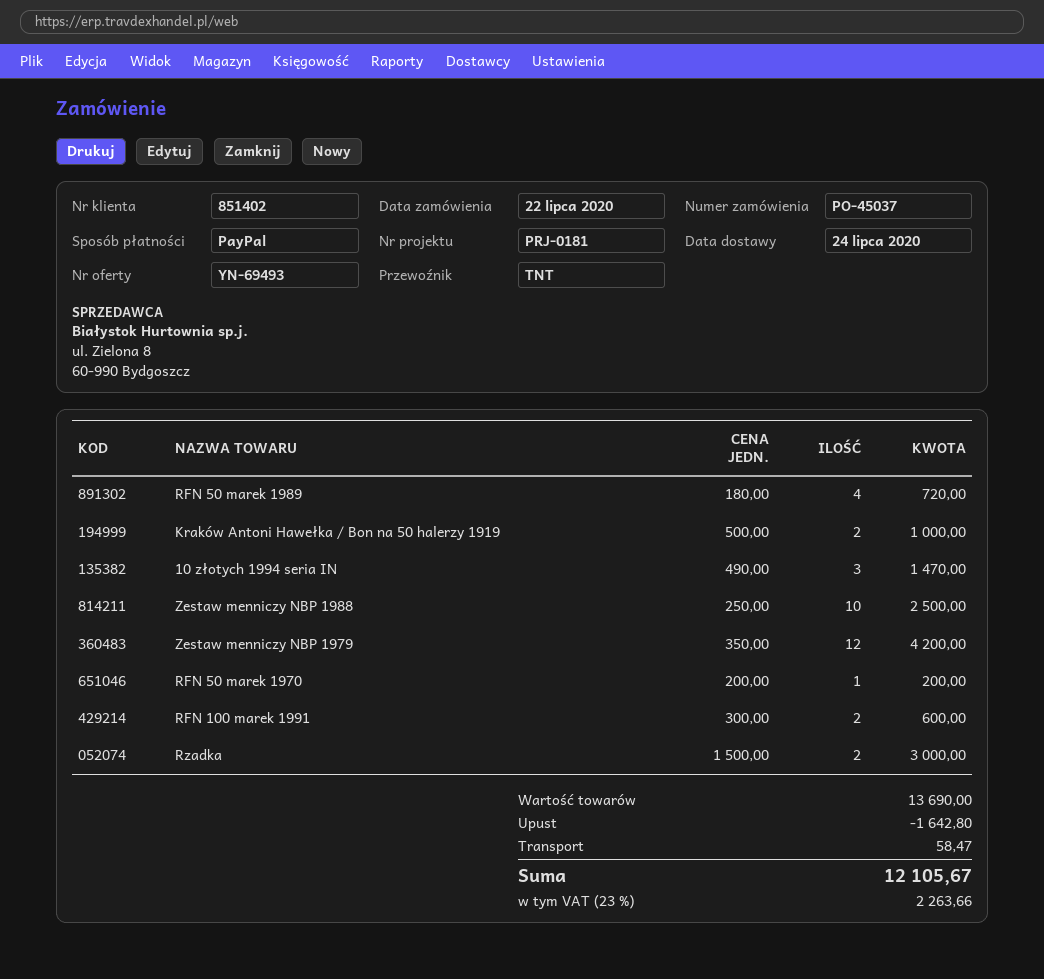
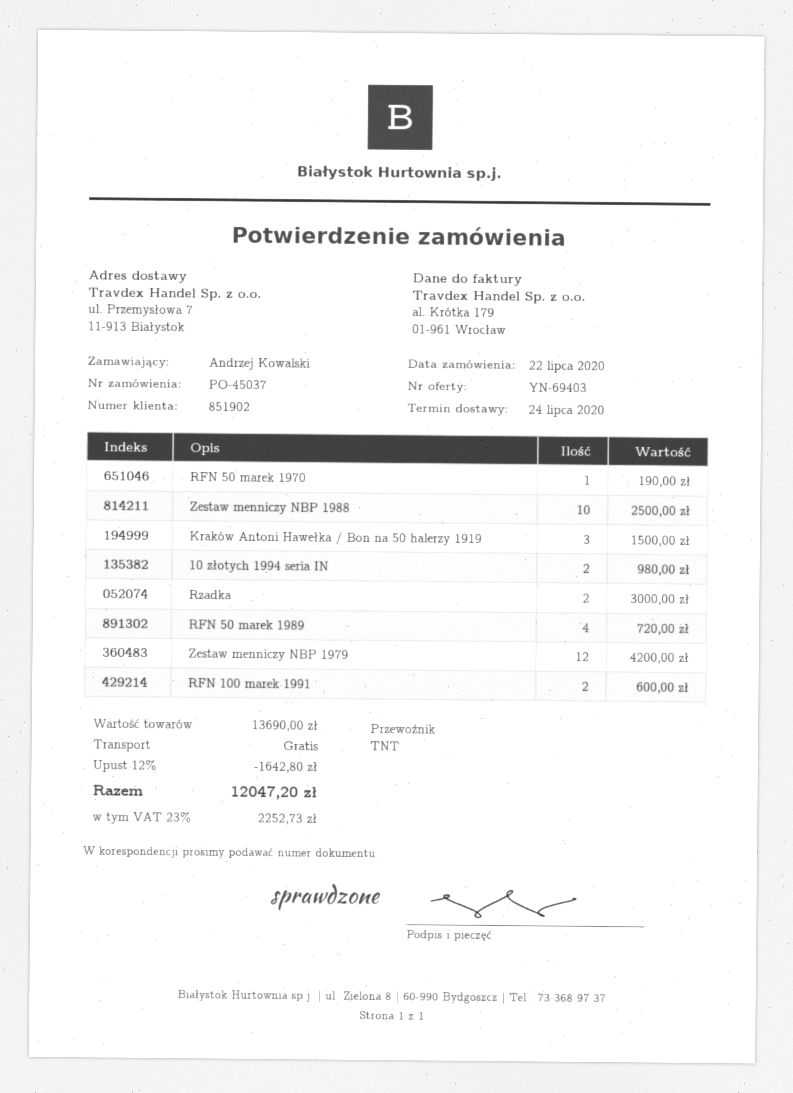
quote number: YN-69493 -> YN-69403
customer number: 851402 -> 851902
Kraków Antoni Hawełka / Bon na 50 halerzy 1919: 2 for 1000.00 -> 3 for 1500.00
10 złotych 1994 seria IN: 3 for 1470.00 -> 2 for 980.00
RFN 50 marek 1970: 1 for 200.00 -> 1 for 190.00
shipping: 58.47 -> 0.00
tax: 23% = 2263.66 -> 23% = 2252.73
total: 12105.67 -> 12047.20

